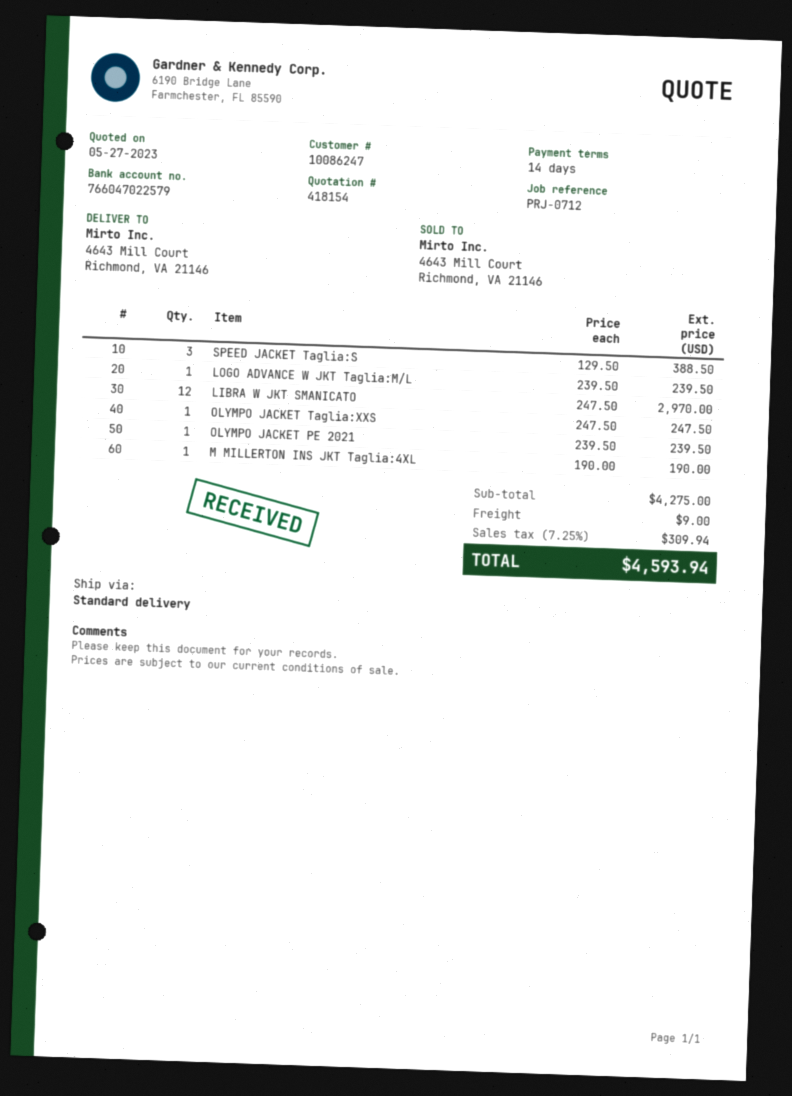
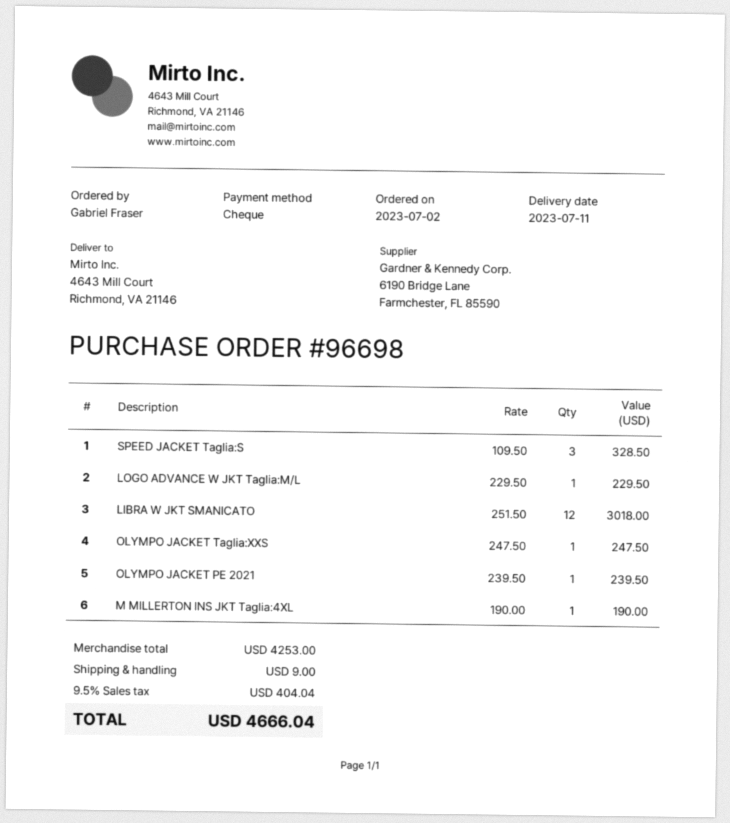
SPEED JACKET Taglia:S: 3 x 129.50 = 388.50 -> 3 x 109.50 = 328.50
LOGO ADVANCE W JKT Taglia:M/L: 1 x 239.50 = 239.50 -> 1 x 229.50 = 229.50
LIBRA W JKT SMANICATO: 12 x 247.50 = 2970.00 -> 12 x 251.50 = 3018.00
subtotal: 4275.00 -> 4253.00
tax: 7.25% = 309.94 -> 9.5% = 404.04
total: 4593.94 -> 4666.04

